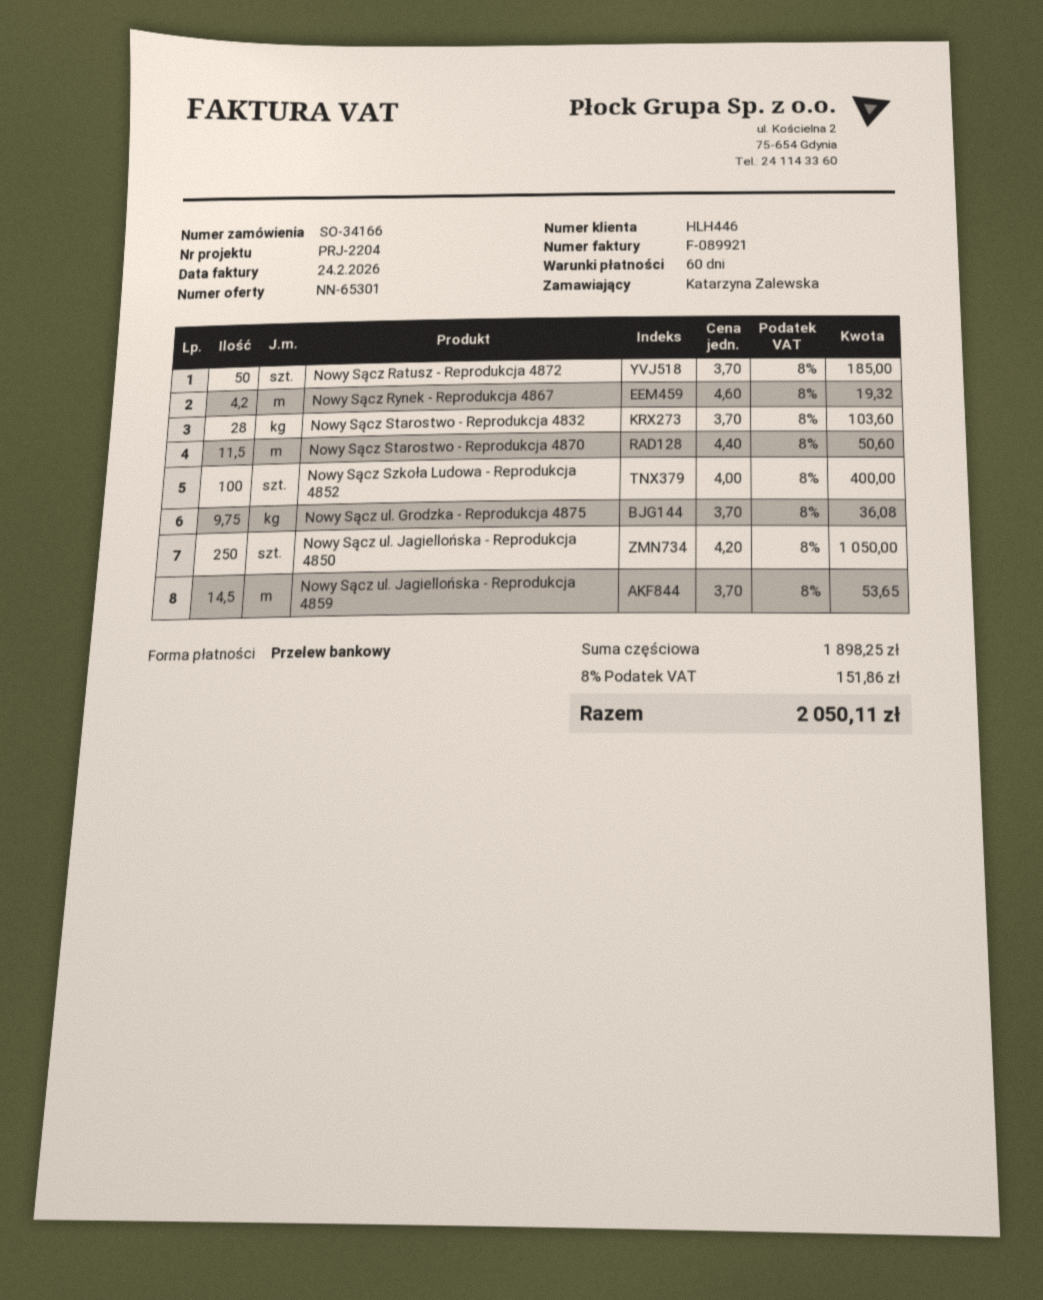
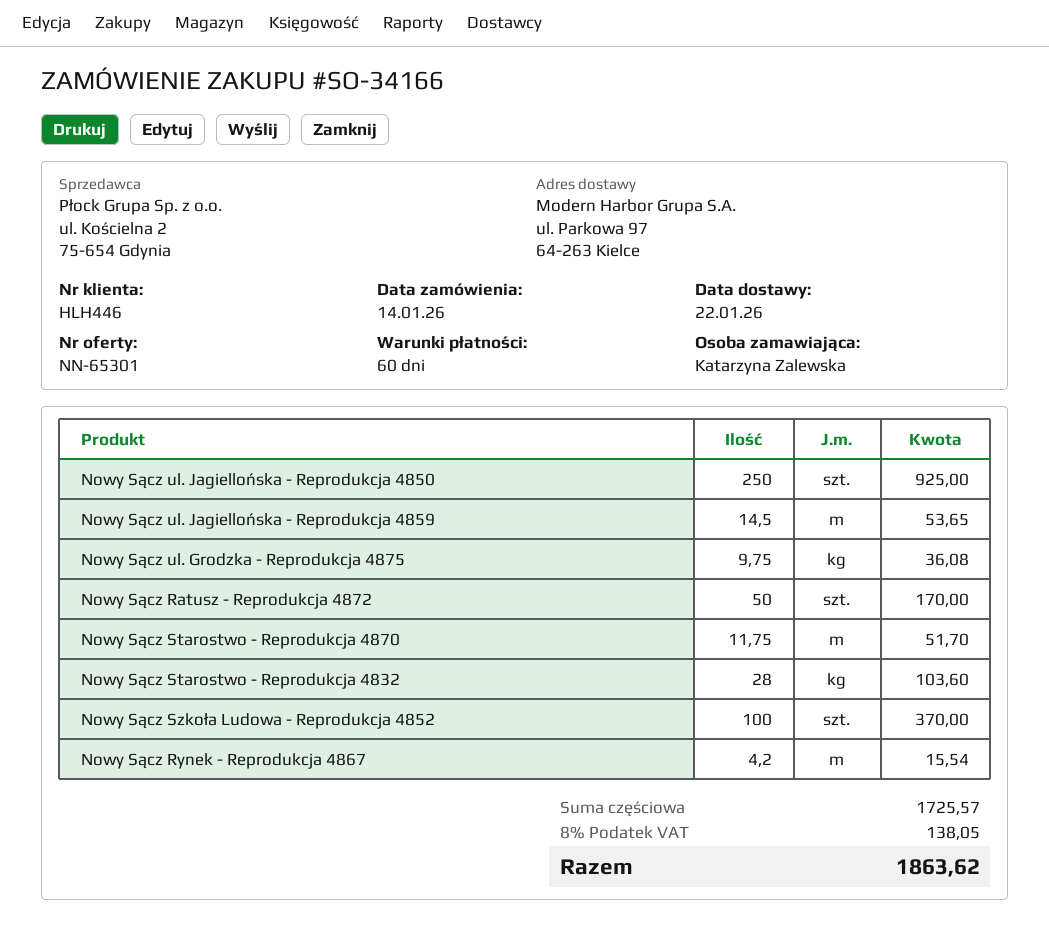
Nowy Sącz Ratusz - Reprodukcja 4872: 50 for 185.00 -> 50 for 170.00
Nowy Sącz Rynek - Reprodukcja 4867: 4.2 for 19.32 -> 4.2 for 15.54
Nowy Sącz Starostwo - Reprodukcja 4870: 11.5 for 50.60 -> 11.75 for 51.70
Nowy Sącz Szkoła Ludowa - Reprodukcja 4852: 100 for 400.00 -> 100 for 370.00
Nowy Sącz ul. Jagiellońska - Reprodukcja 4850: 250 for 1050.00 -> 250 for 925.00
subtotal: 1898.25 -> 1725.57
tax: 8% = 151.86 -> 8% = 138.05
total: 2050.11 -> 1863.62

